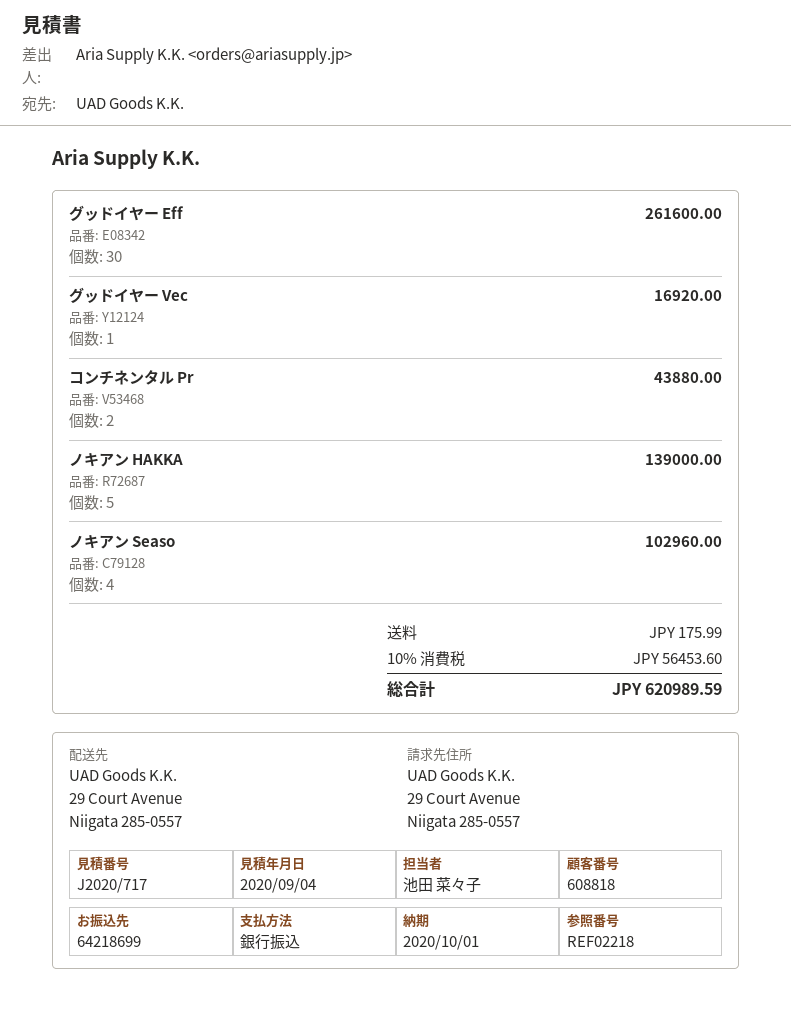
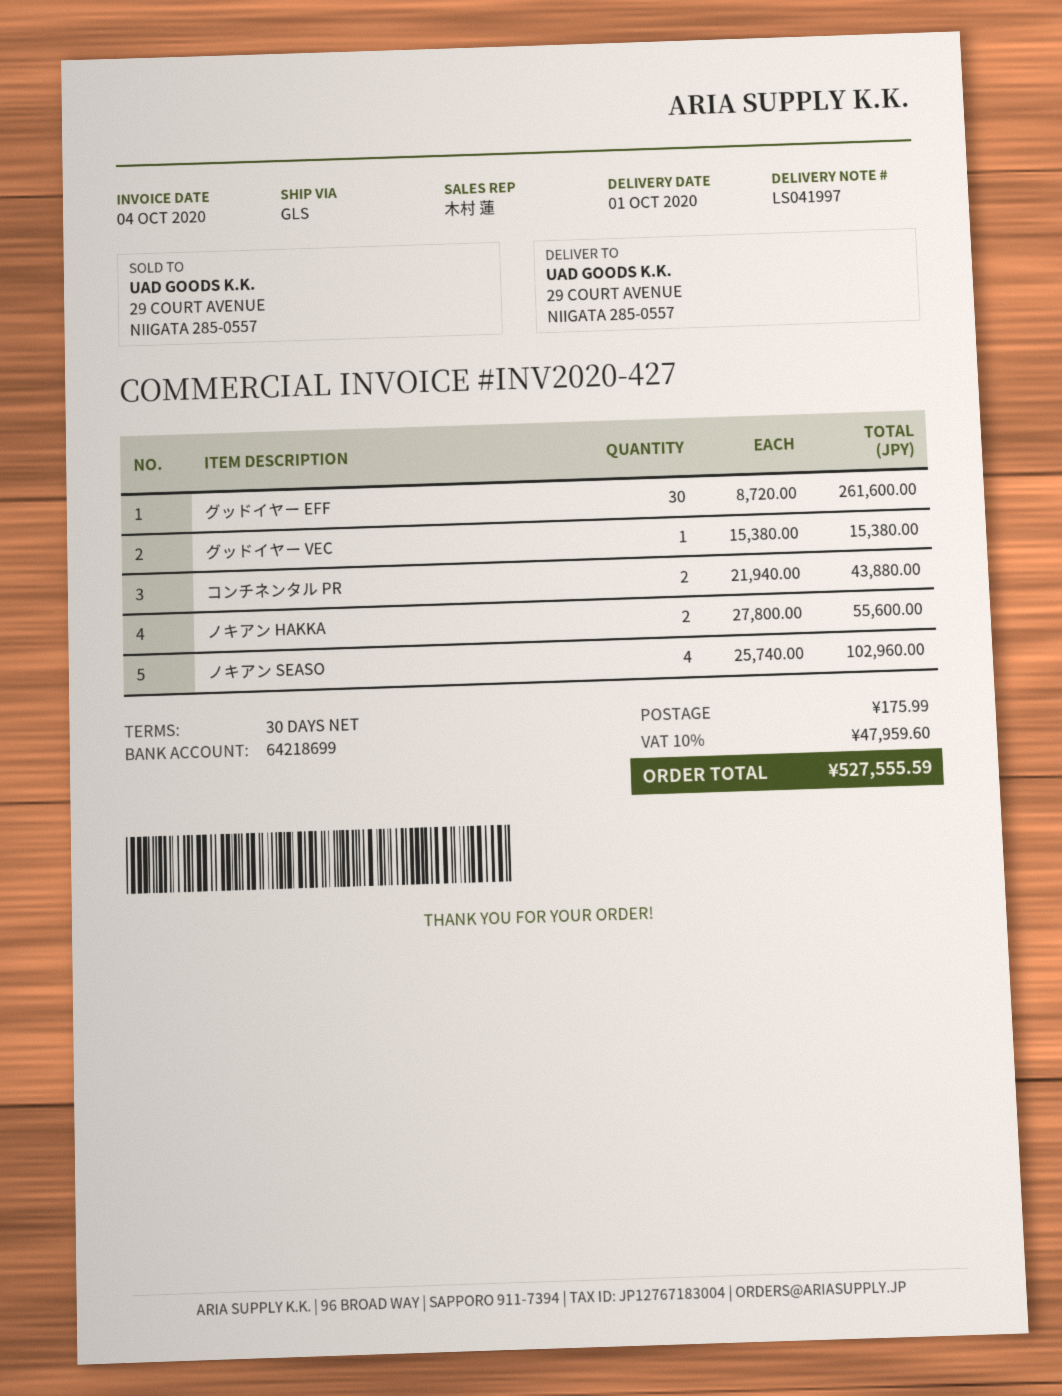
sales rep: 池田 菜々子 -> 木村 蓮
グッドイヤー Vec: 1 for 16920.00 -> 1 for 15380.00
ノキアン HAKKA: 5 for 139000.00 -> 2 for 55600.00
tax: 10% = 56453.60 -> 10% = 47959.60
total: 620989.59 -> 527555.59

